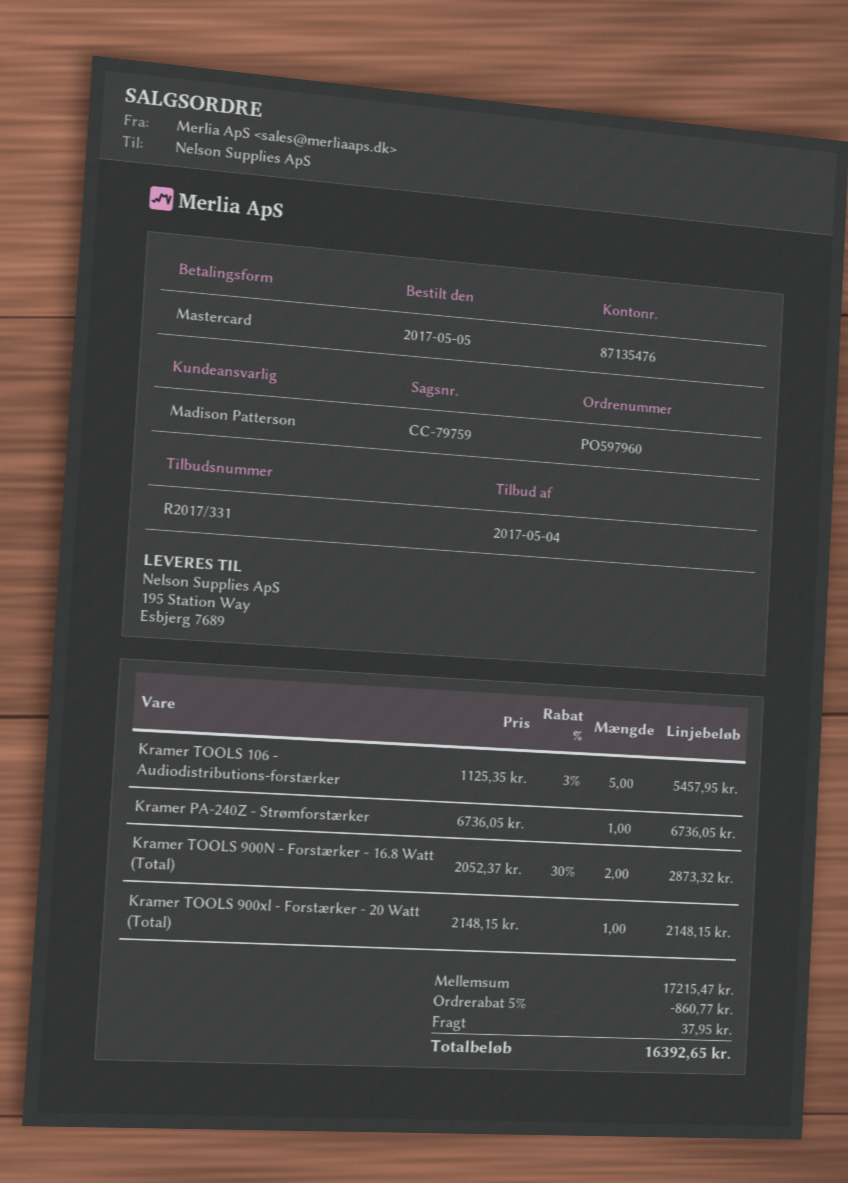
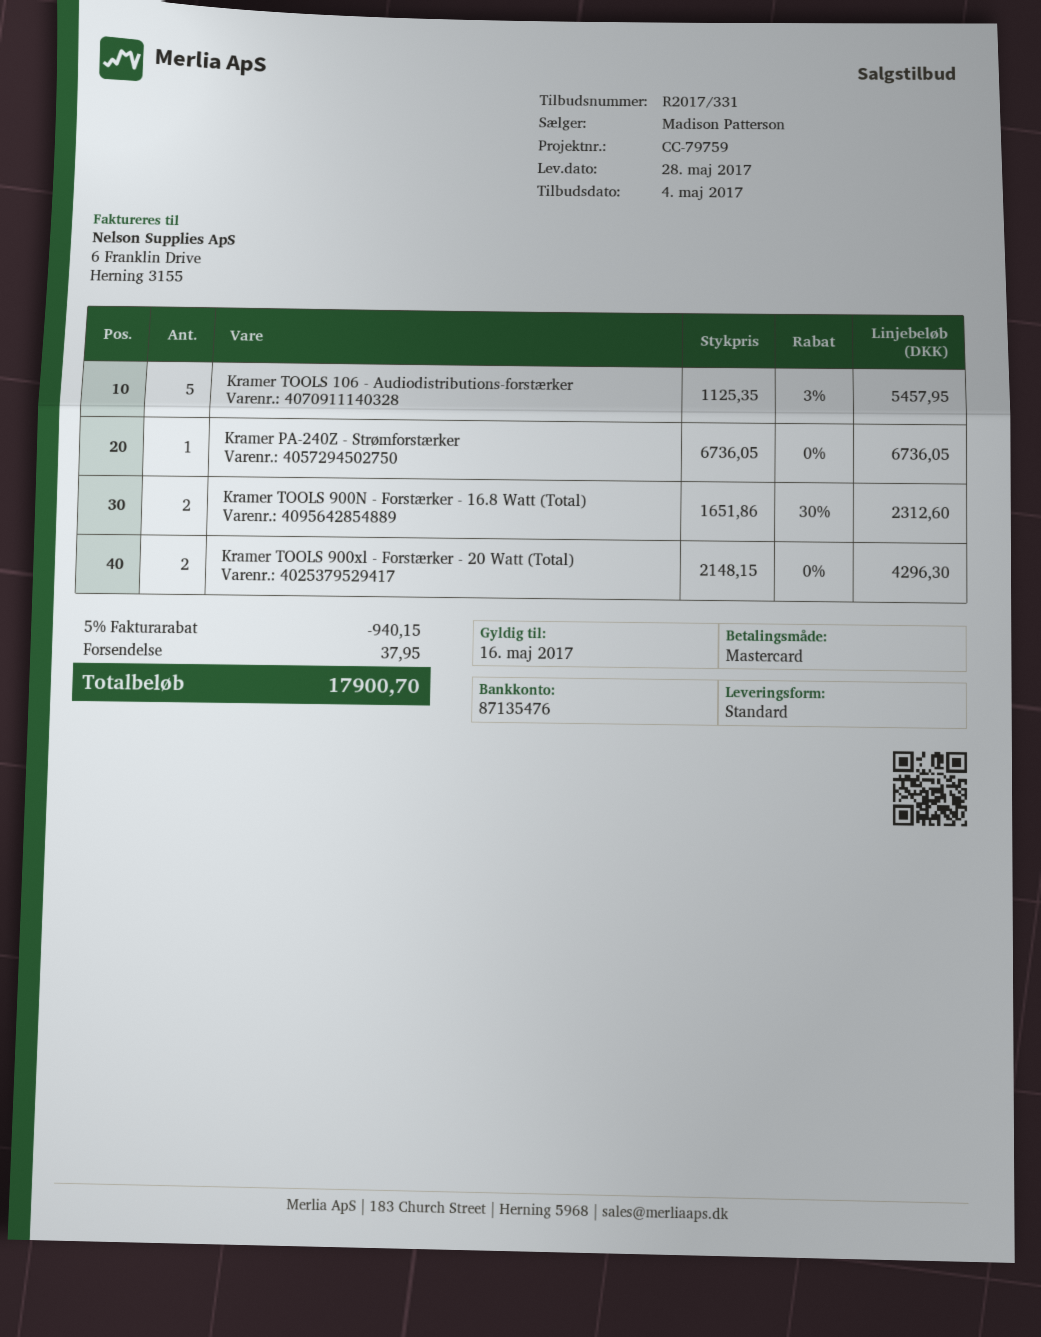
Kramer TOOLS 900N - Forstærker - 16.8 Watt (Total): 2 x 2052.37 - 30% = 2873.32 -> 2 x 1651.86 - 30% = 2312.60
Kramer TOOLS 900xl - Forstærker - 20 Watt (Total): 1 x 2148.15 = 2148.15 -> 2 x 2148.15 = 4296.30
discount: 5% = 860.77 -> 5% = 940.15
total: 16392.65 -> 17900.70

